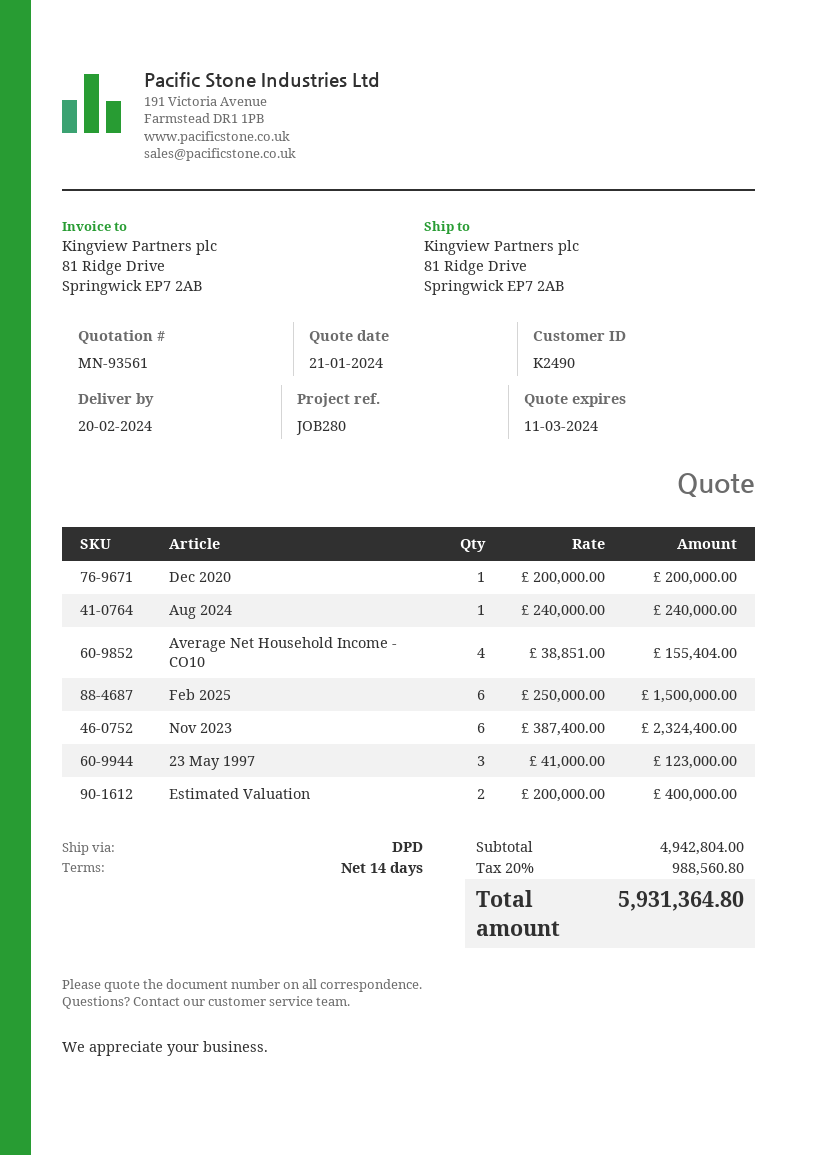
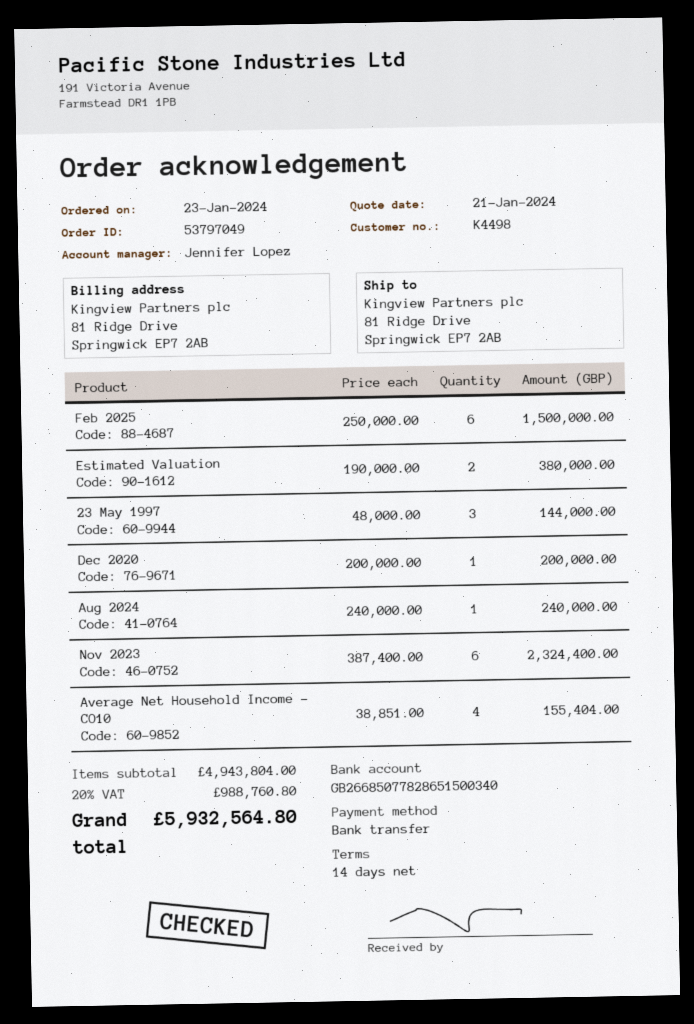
customer number: K2490 -> K4498
23 May 1997: 3 x 41000.00 = 123000.00 -> 3 x 48000.00 = 144000.00
Estimated Valuation: 2 x 200000.00 = 400000.00 -> 2 x 190000.00 = 380000.00
subtotal: 4942804.00 -> 4943804.00
tax: 20% = 988560.80 -> 20% = 988760.80
total: 5931364.80 -> 5932564.80

